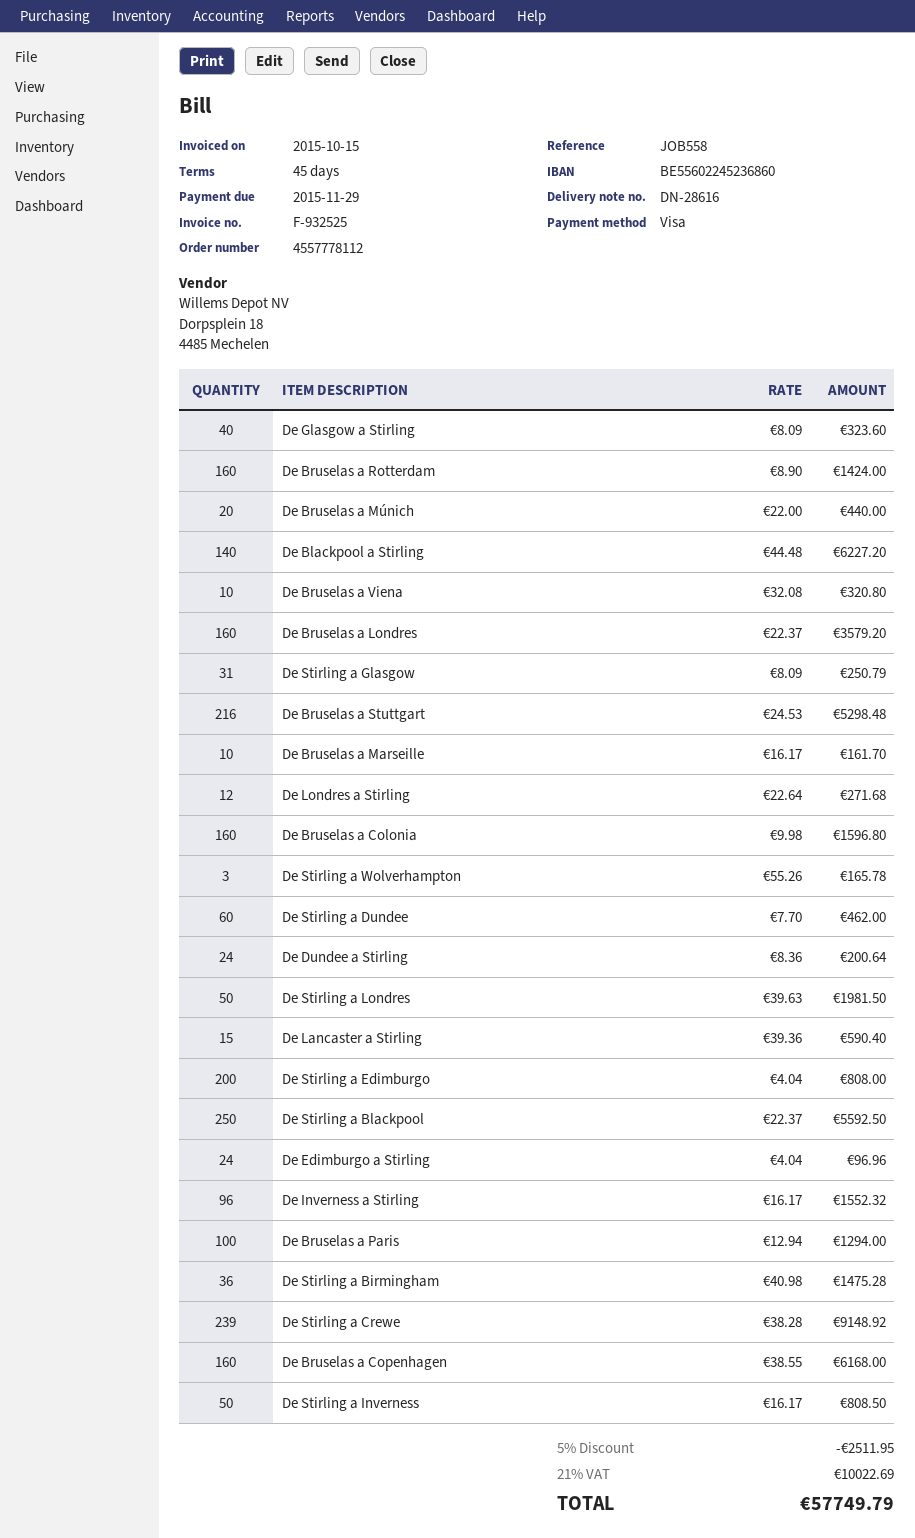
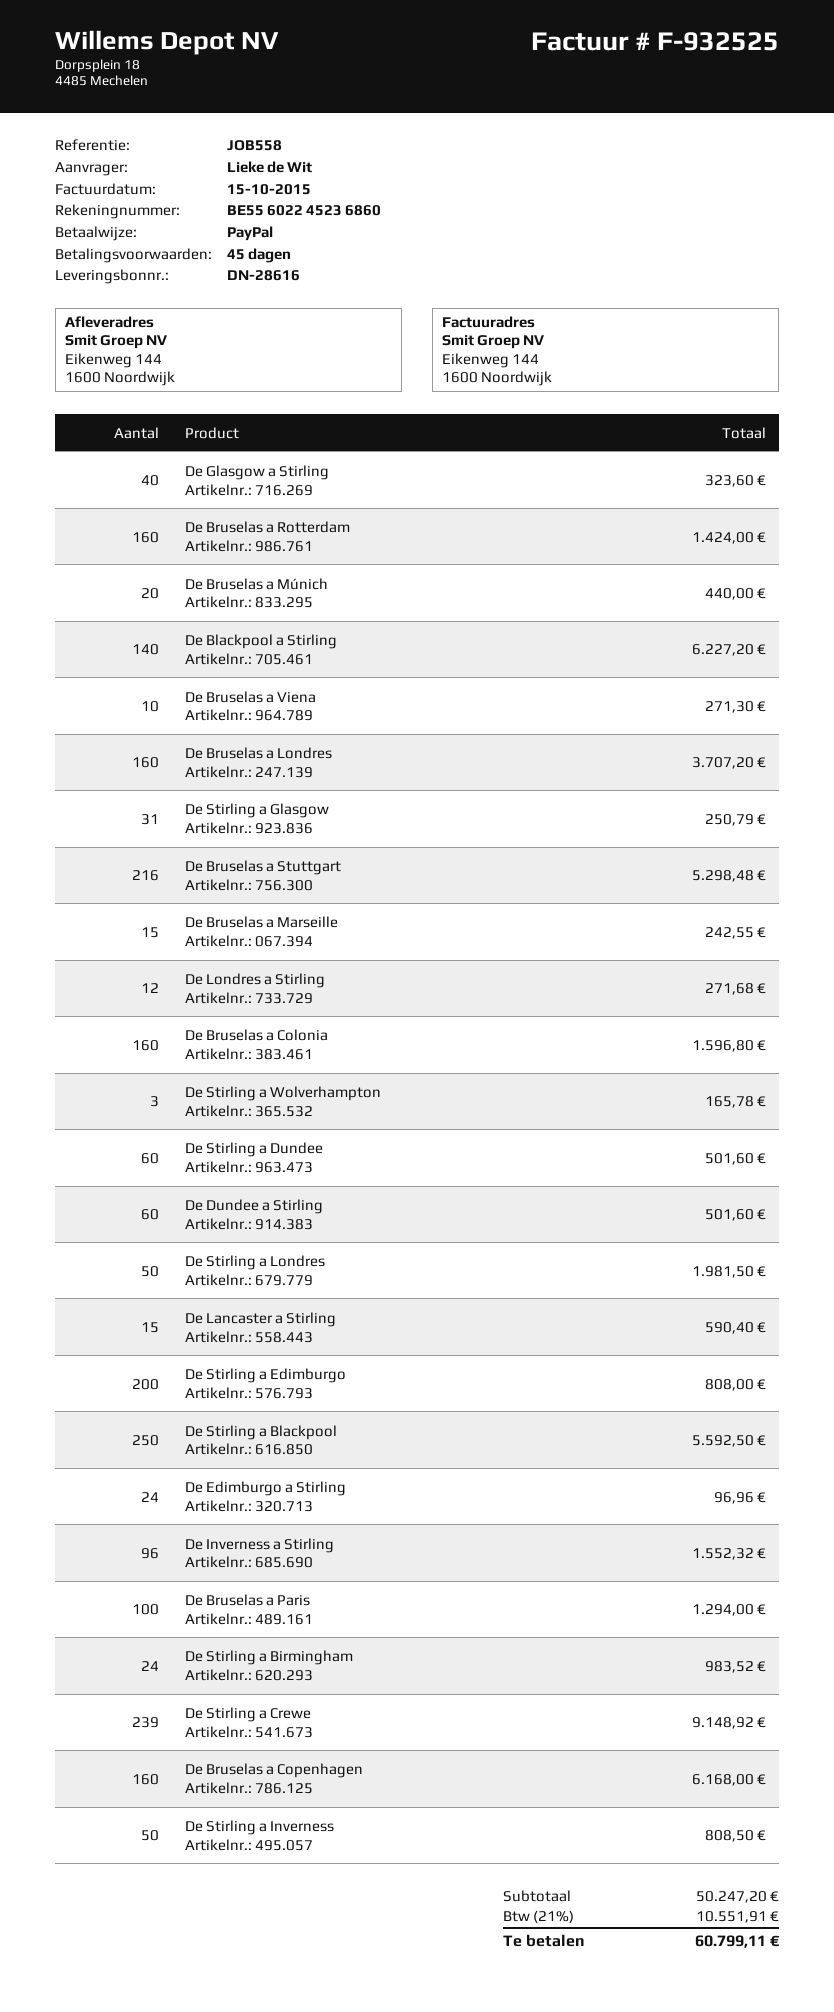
payment method: Visa -> PayPal
De Bruselas a Viena: 10 for 320.80 -> 10 for 271.30
De Bruselas a Londres: 160 for 3579.20 -> 160 for 3707.20
De Bruselas a Marseille: 10 for 161.70 -> 15 for 242.55
De Stirling a Dundee: 60 for 462.00 -> 60 for 501.60
De Dundee a Stirling: 24 for 200.64 -> 60 for 501.60
De Stirling a Birmingham: 36 for 1475.28 -> 24 for 983.52
discount: 5% = 2511.95 -> none
tax: 21% = 10022.69 -> 21% = 10551.91
total: 57749.79 -> 60799.11

